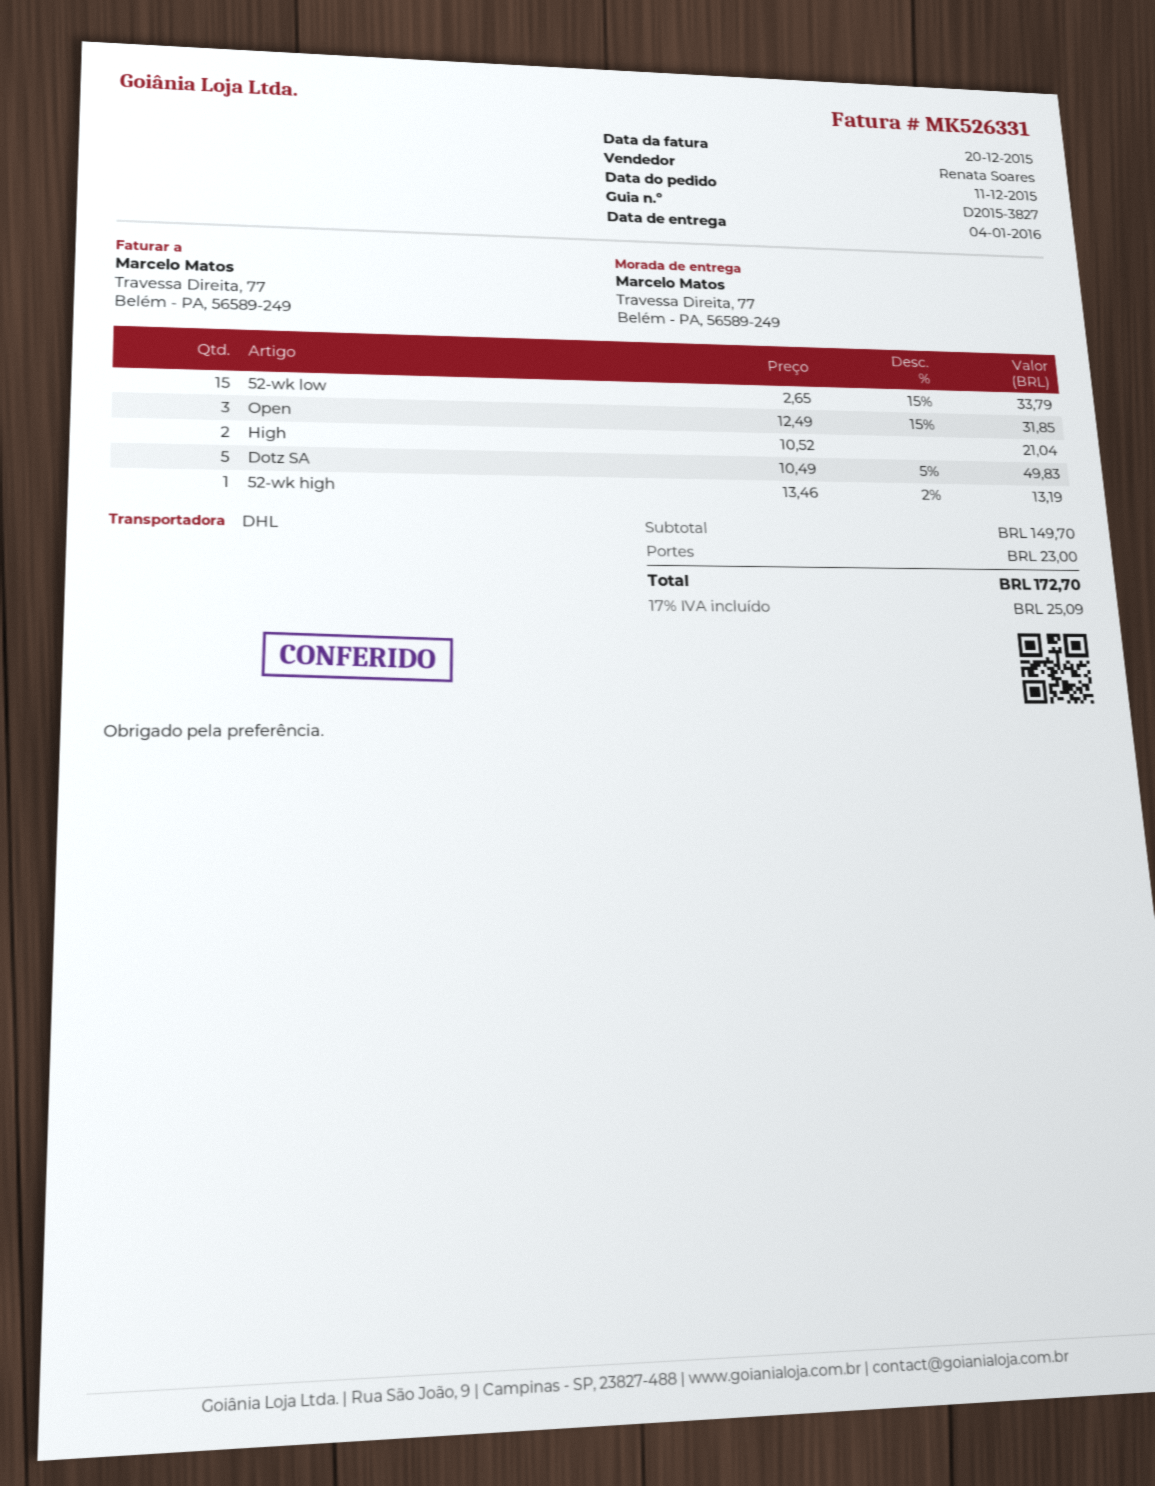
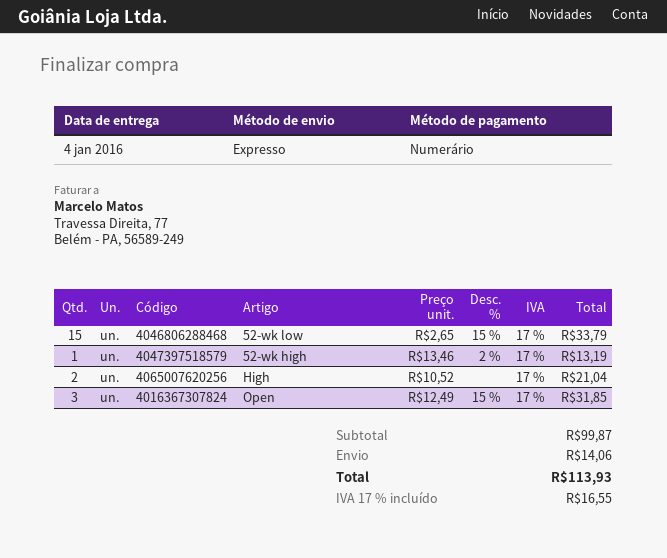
shipping method: DHL -> express
Dotz SA: 5 x 10.49 - 5% = 49.83 -> none
subtotal: 149.70 -> 99.87
shipping: 23.00 -> 14.06
tax: 17% = 25.09 -> 17% = 16.55
total: 172.70 -> 113.93

